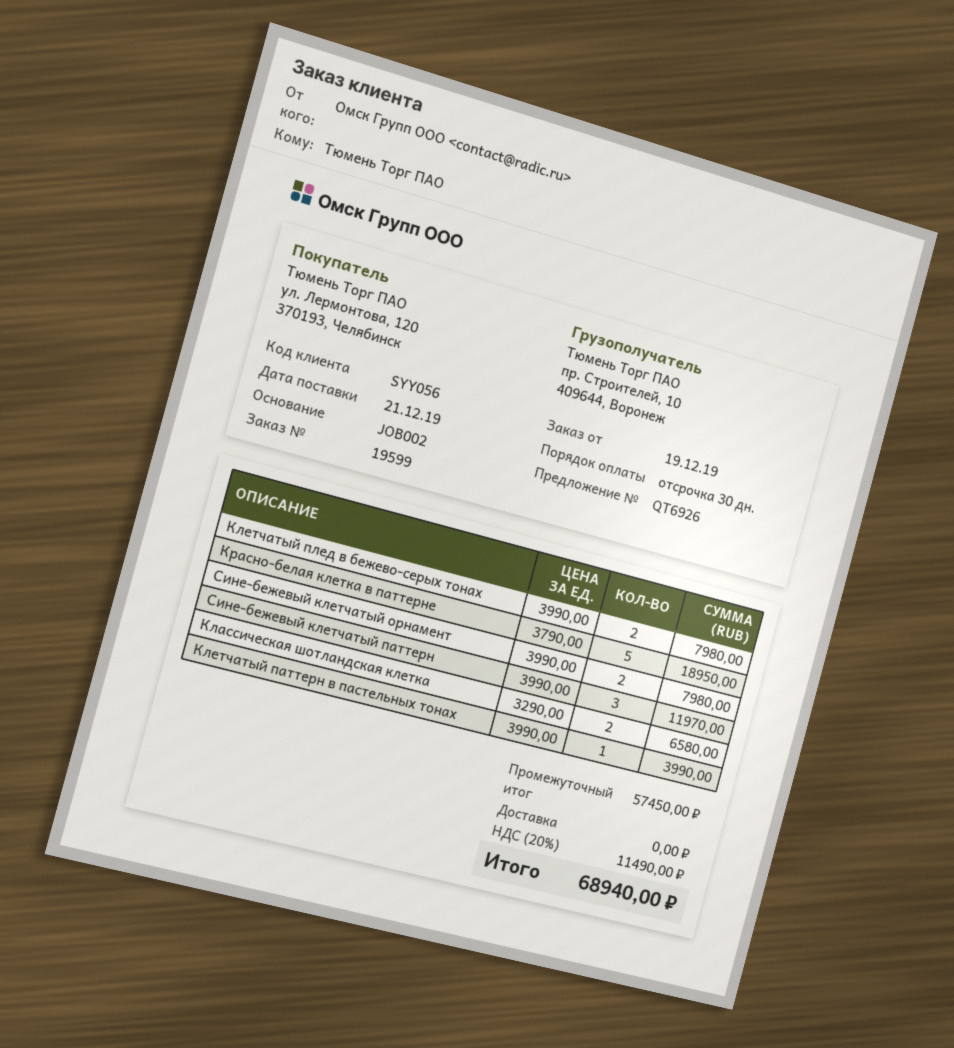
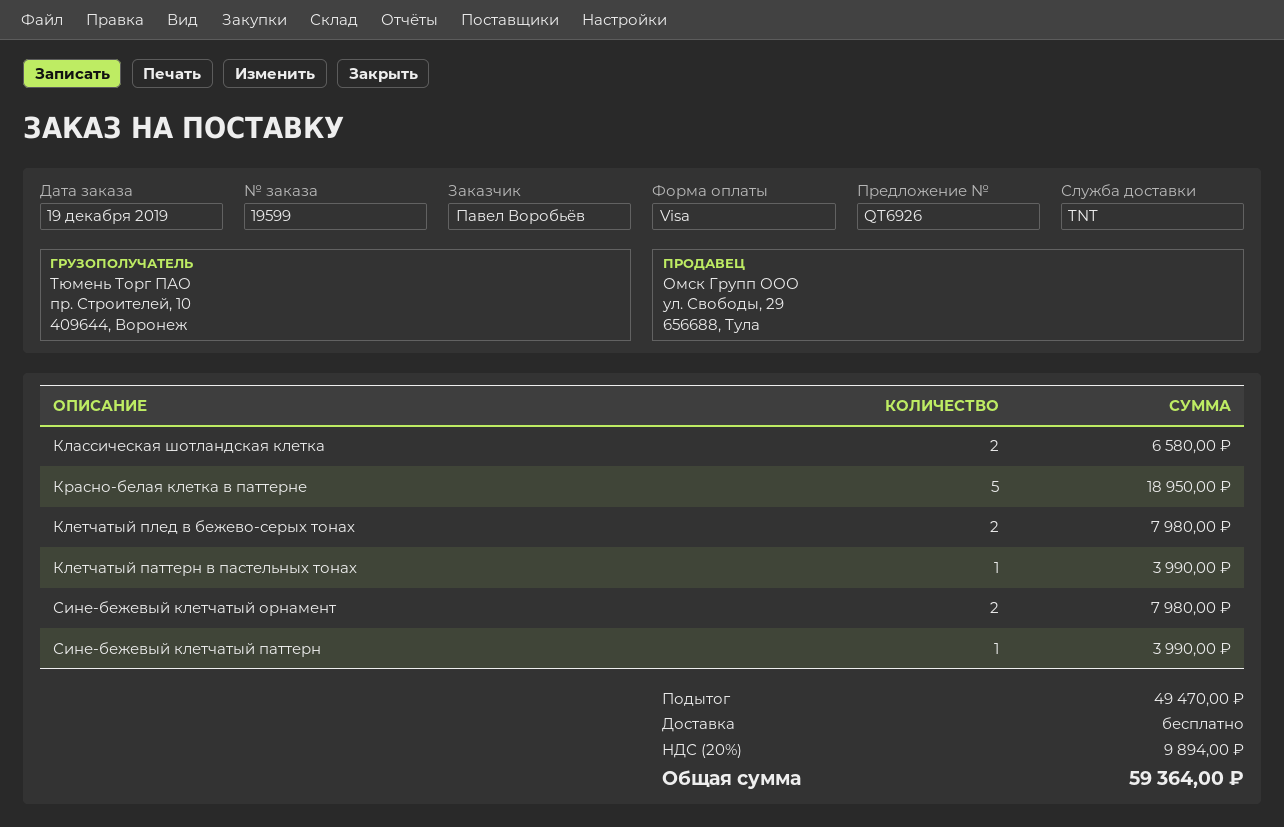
Сине-бежевый клетчатый паттерн: 3 for 11970.00 -> 1 for 3990.00
subtotal: 57450.00 -> 49470.00
tax: 20% = 11490.00 -> 20% = 9894.00
total: 68940.00 -> 59364.00

